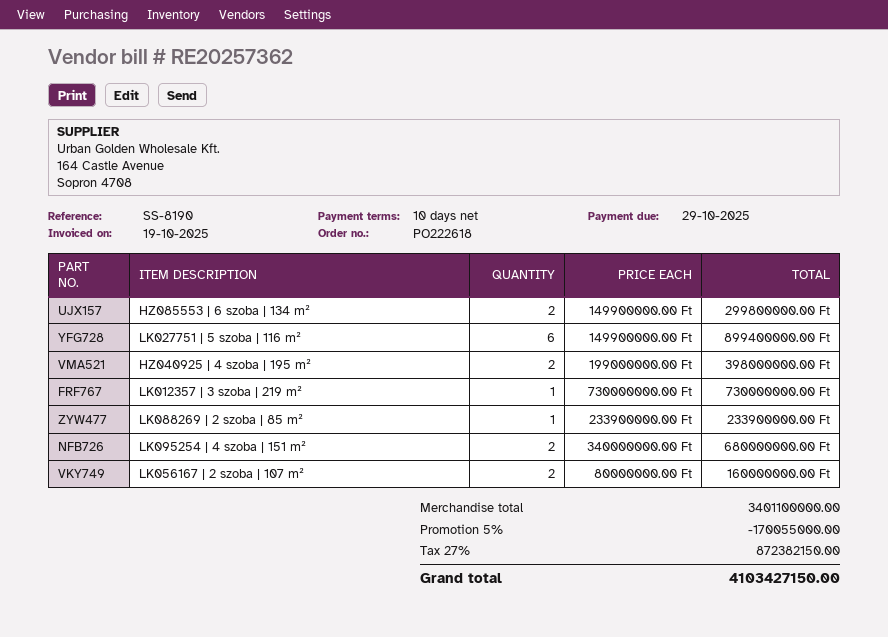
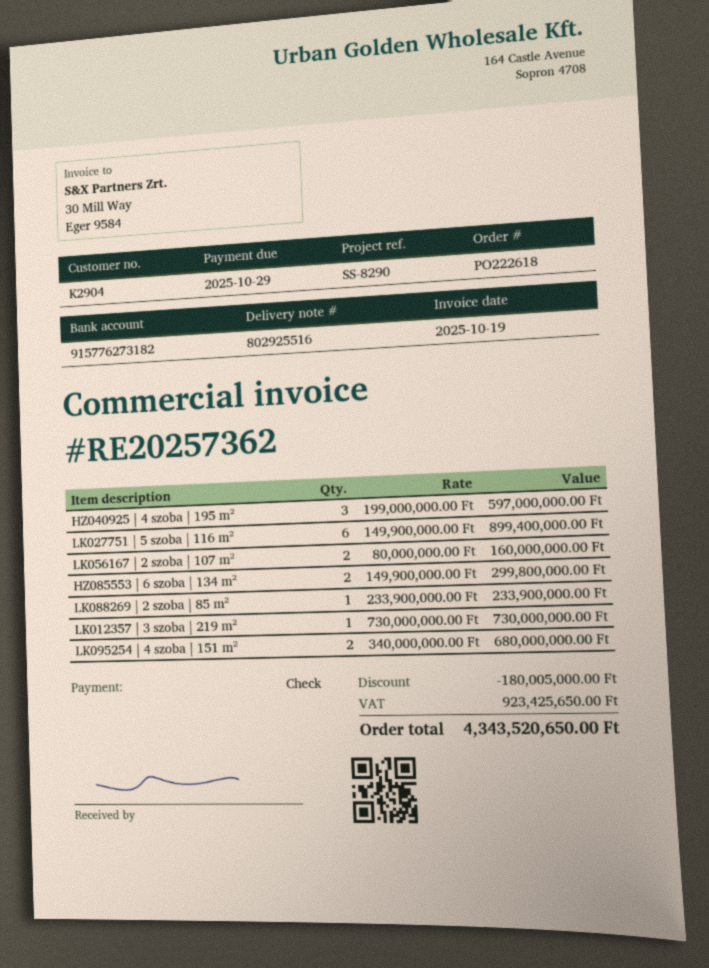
reference: SS-8190 -> SS-8290
HZ040925 | 4 szoba | 195 m²: 2 x 199000000.00 = 398000000.00 -> 3 x 199000000.00 = 597000000.00
discount: 170055000.00 -> 180005000.00
tax: 872382150.00 -> 923425650.00
total: 4103427150.00 -> 4343520650.00

